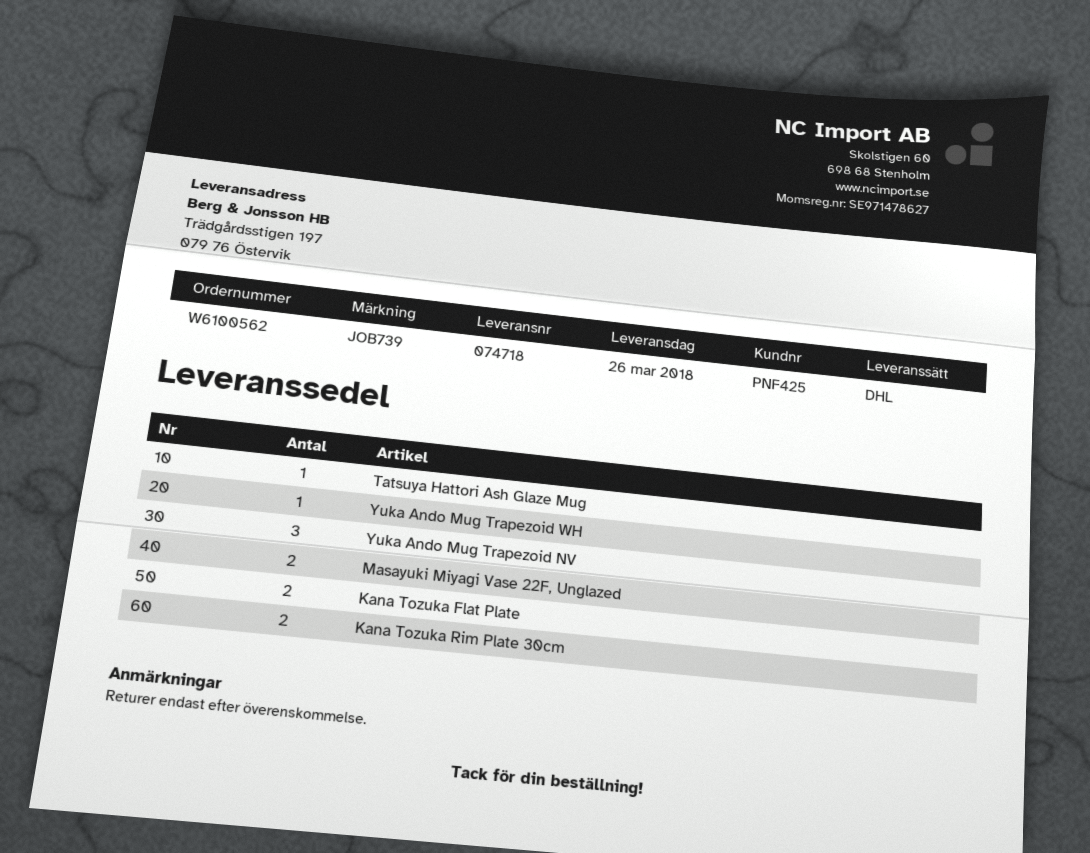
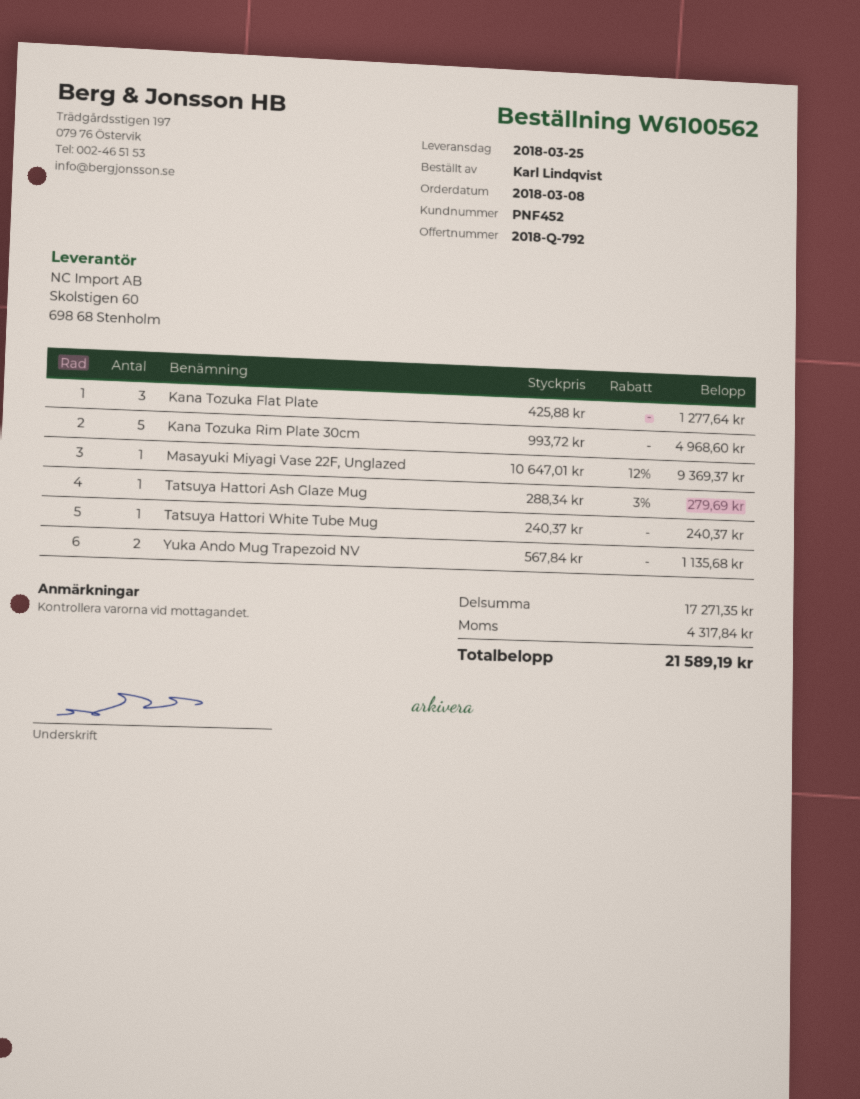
delivery date: 2018-03-26 -> 2018-03-25
customer number: PNF425 -> PNF452
Yuka Ando Mug Trapezoid WH: 1 -> none
Yuka Ando Mug Trapezoid NV: 3 -> 2
Masayuki Miyagi Vase 22F, Unglazed: 2 -> 1
Kana Tozuka Flat Plate: 2 -> 3
Kana Tozuka Rim Plate 30cm: 2 -> 5
Tatsuya Hattori White Tube Mug: none -> 1

